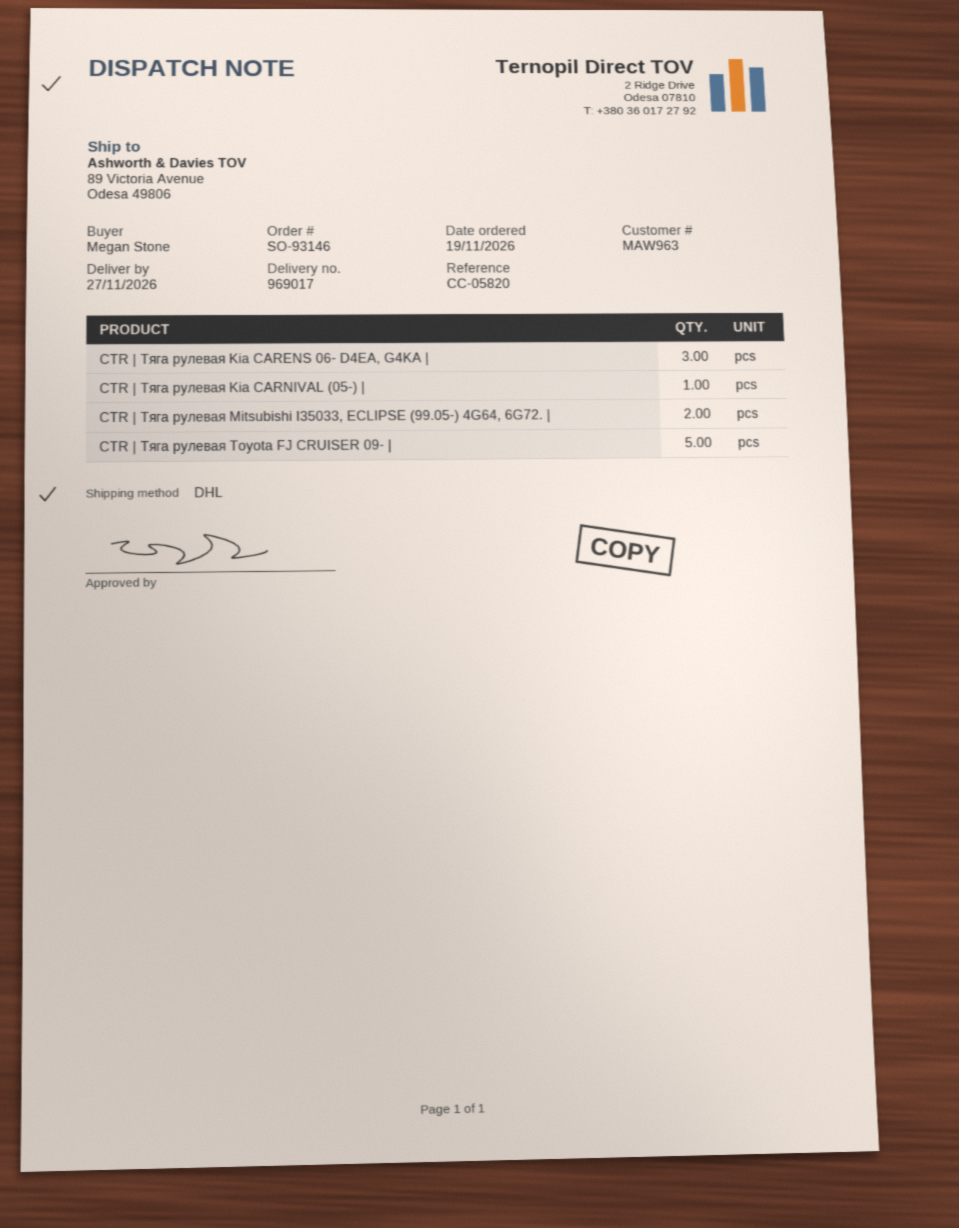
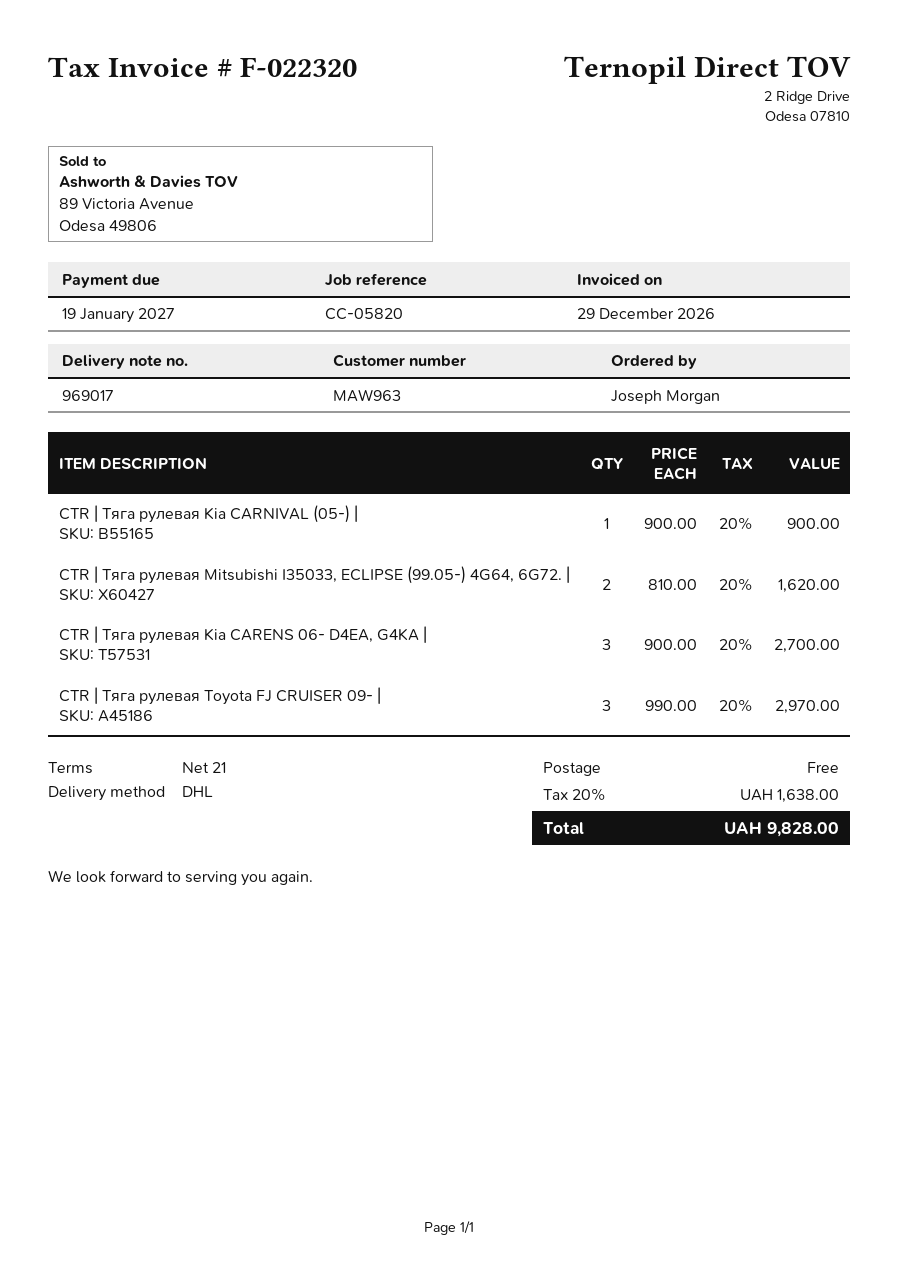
ordered by: Megan Stone -> Joseph Morgan
CTR | Тяга рулевая Toyota FJ CRUISER 09- |: 5 -> 3

